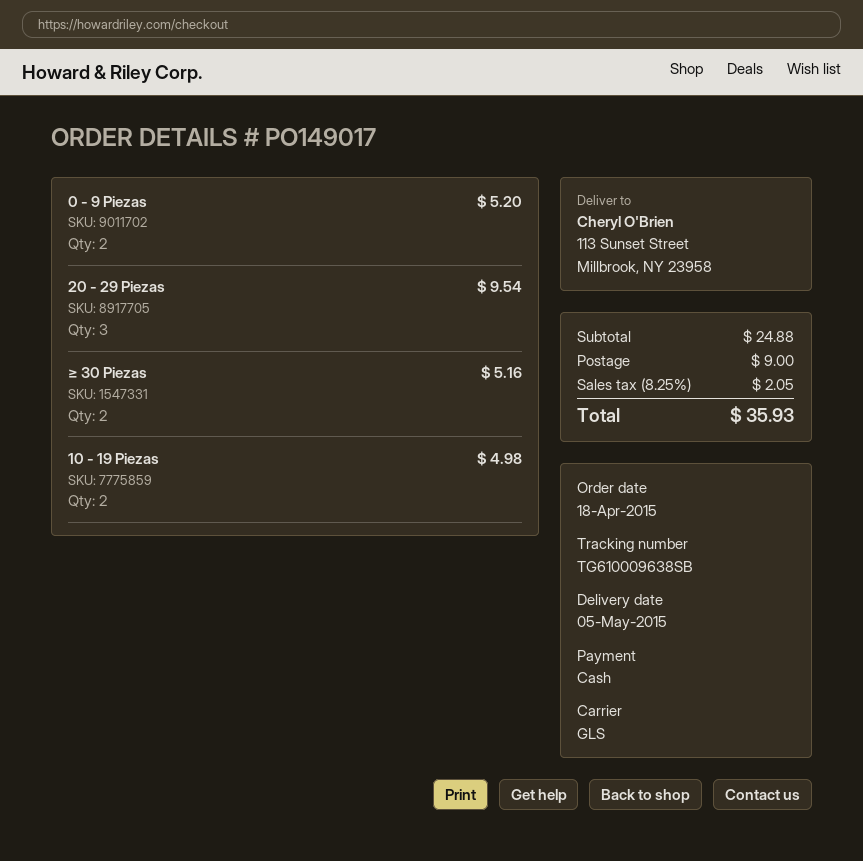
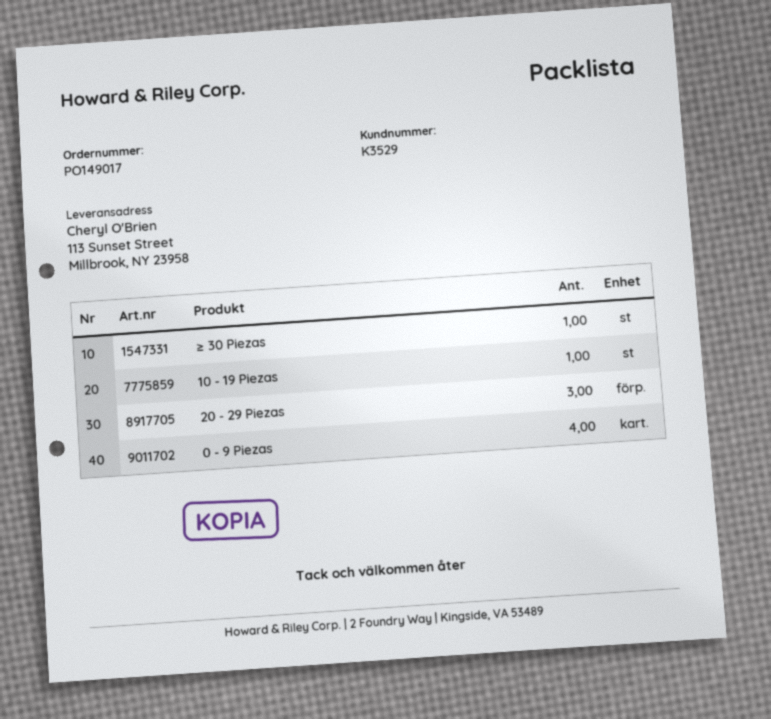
0 - 9 Piezas: 2 -> 4
≥ 30 Piezas: 2 -> 1
10 - 19 Piezas: 2 -> 1

